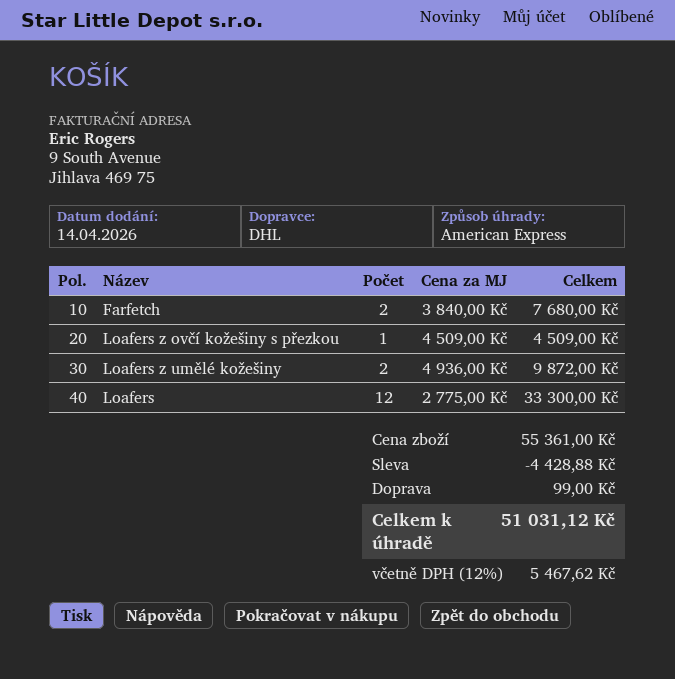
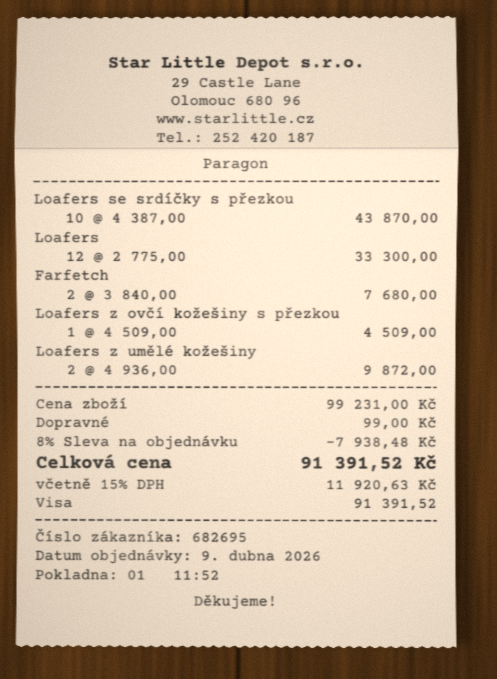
payment method: American Express -> Visa
Loafers se srdíčky s přezkou: none -> 10 x 4387.00 = 43870.00
subtotal: 55361.00 -> 99231.00
discount: 4428.88 -> 7938.48
tax: 12% = 5467.62 -> 15% = 11920.63
total: 51031.12 -> 91391.52

